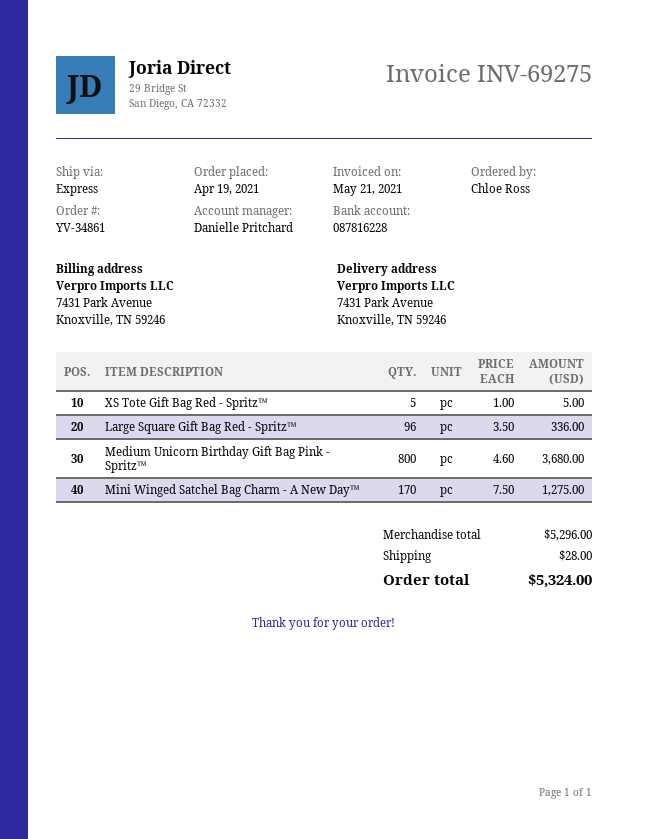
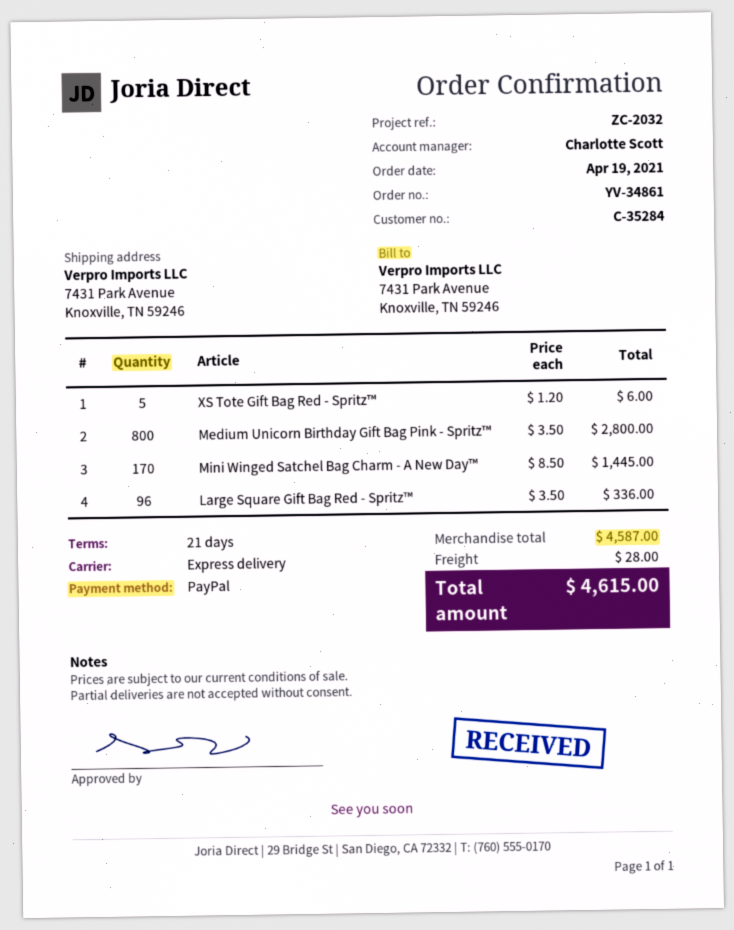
sales rep: Danielle Pritchard -> Charlotte Scott
XS Tote Gift Bag Red - Spritz™: 5 x 1.00 = 5.00 -> 5 x 1.20 = 6.00
Medium Unicorn Birthday Gift Bag Pink - Spritz™: 800 x 4.60 = 3680.00 -> 800 x 3.50 = 2800.00
Mini Winged Satchel Bag Charm - A New Day™: 170 x 7.50 = 1275.00 -> 170 x 8.50 = 1445.00
subtotal: 5296.00 -> 4587.00
total: 5324.00 -> 4615.00

